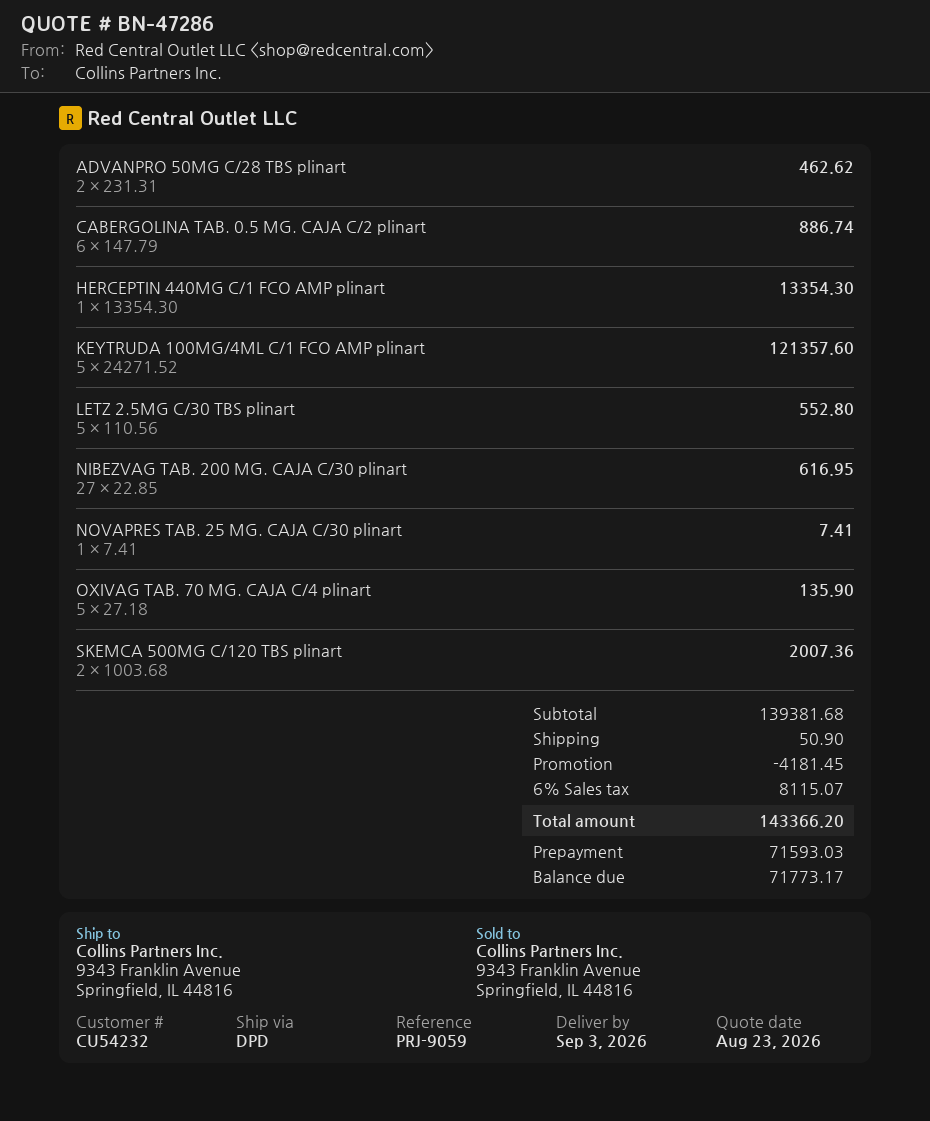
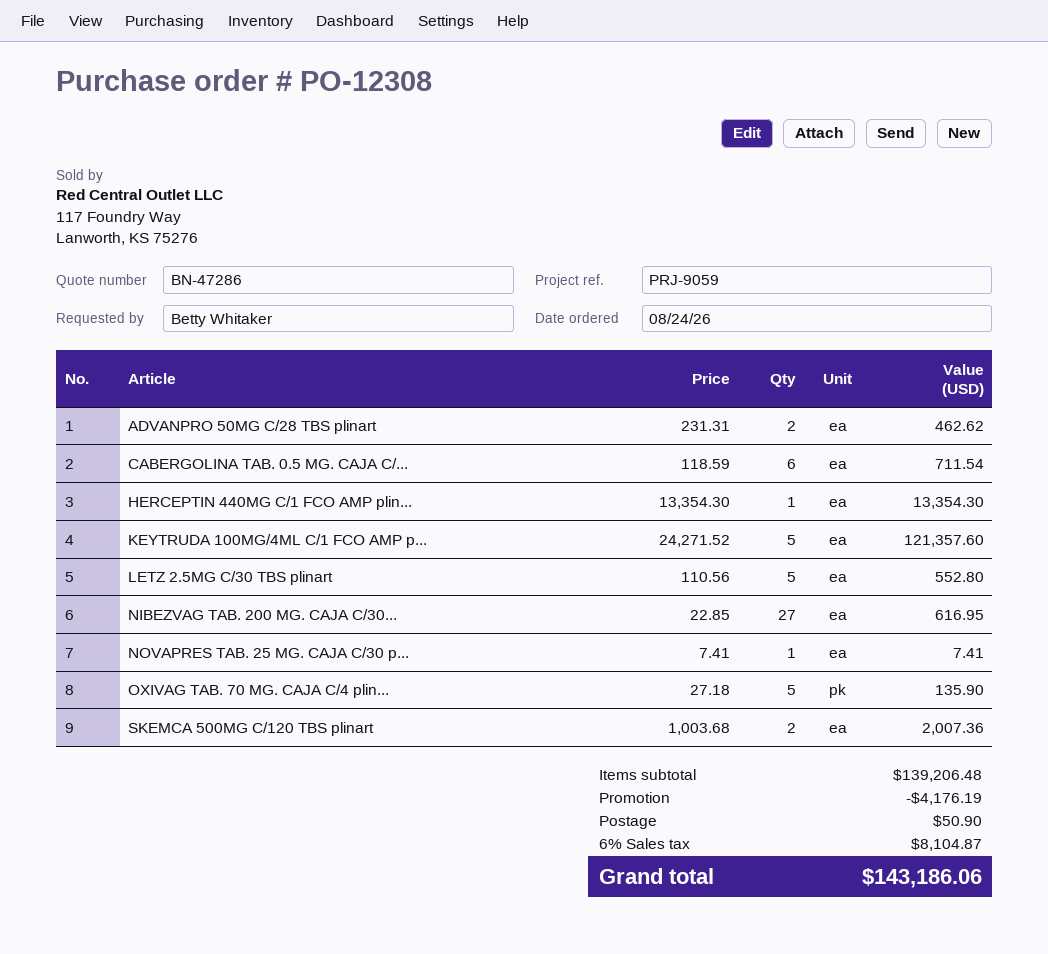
CABERGOLINA TAB. 0.5 MG. CAJA C/2 plinart: 6 x 147.79 = 886.74 -> 6 x 118.59 = 711.54
subtotal: 139381.68 -> 139206.48
discount: 4181.45 -> 4176.19
tax: 6% = 8115.07 -> 6% = 8104.87
total: 143366.20 -> 143186.06

